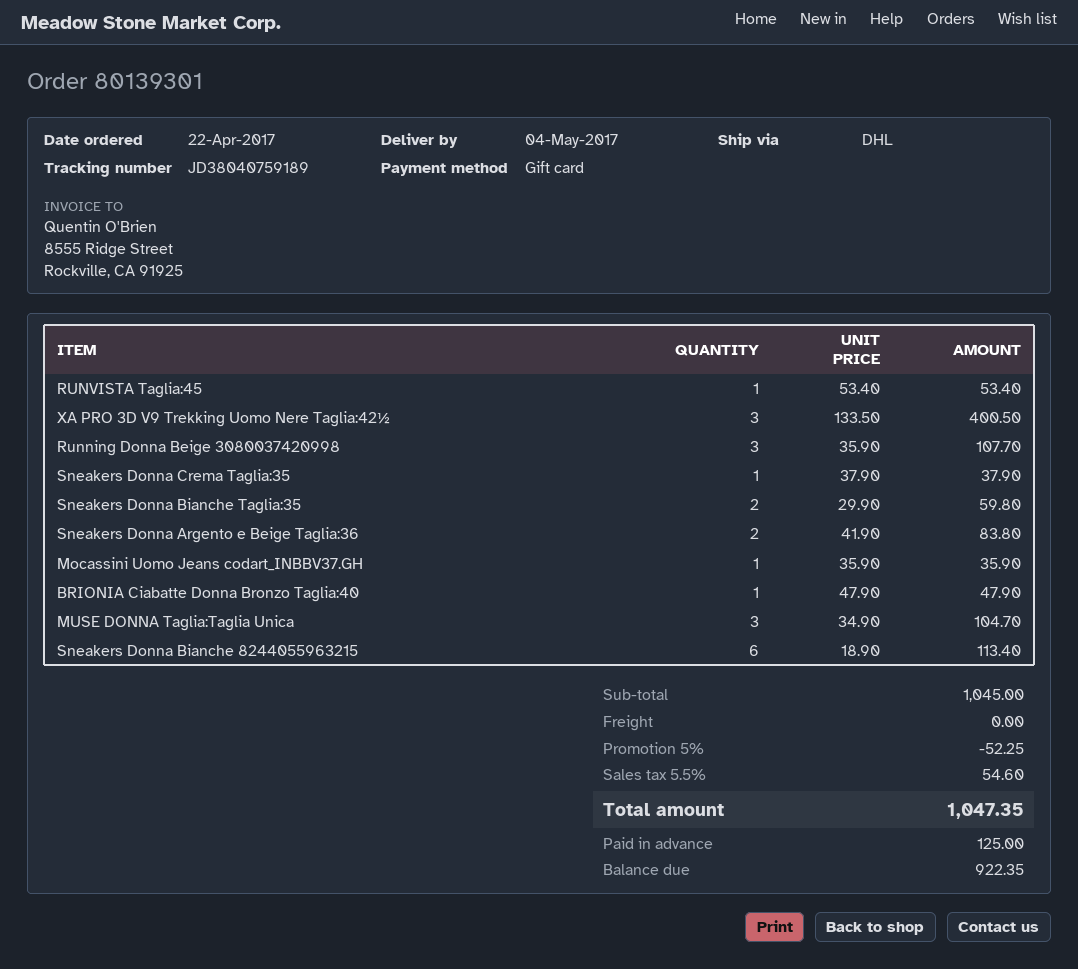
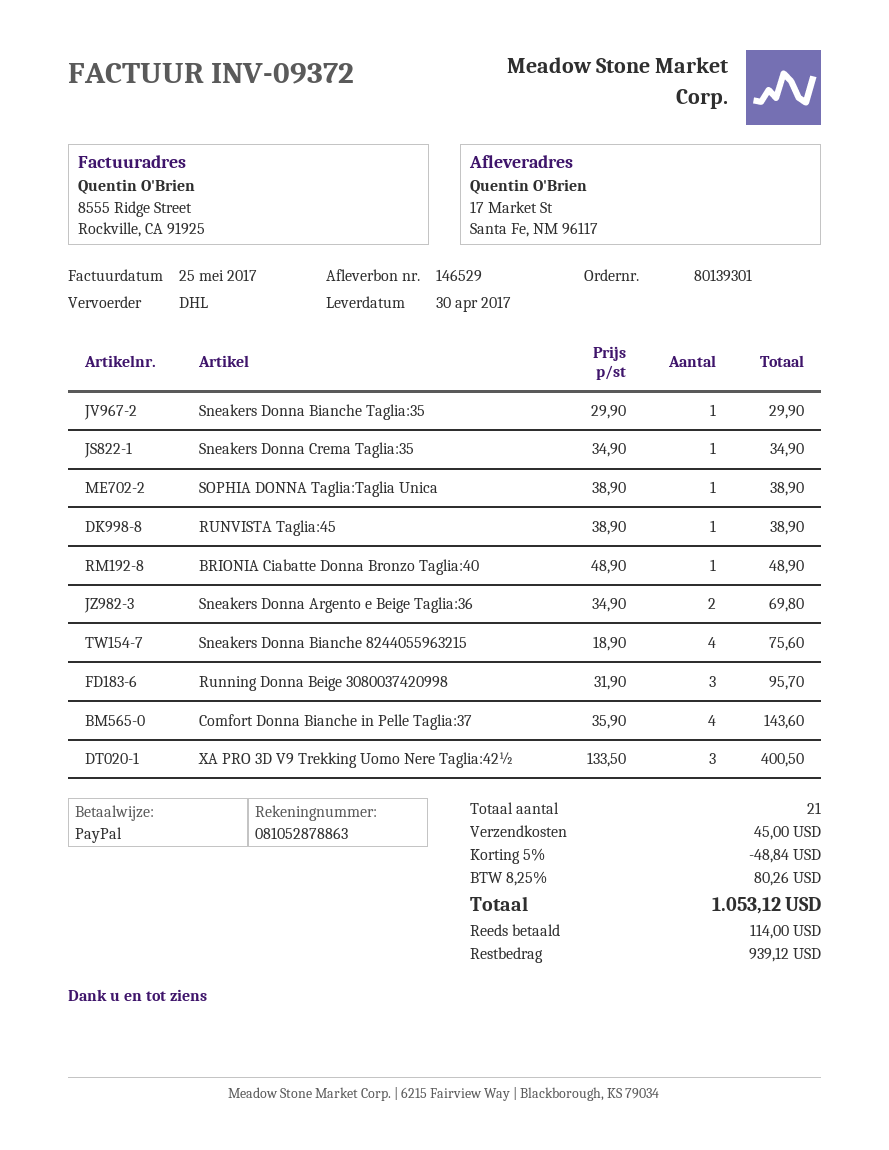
delivery date: 2017-05-04 -> 2017-04-30
payment method: gift card -> PayPal
RUNVISTA Taglia:45: 1 x 53.40 = 53.40 -> 1 x 38.90 = 38.90
Running Donna Beige 3080037420998: 3 x 35.90 = 107.70 -> 3 x 31.90 = 95.70
Sneakers Donna Crema Taglia:35: 1 x 37.90 = 37.90 -> 1 x 34.90 = 34.90
Sneakers Donna Bianche Taglia:35: 2 x 29.90 = 59.80 -> 1 x 29.90 = 29.90
Sneakers Donna Argento e Beige Taglia:36: 2 x 41.90 = 83.80 -> 2 x 34.90 = 69.80
Mocassini Uomo Jeans codart_INBBV37.GH: 1 x 35.90 = 35.90 -> none
BRIONIA Ciabatte Donna Bronzo Taglia:40: 1 x 47.90 = 47.90 -> 1 x 48.90 = 48.90
MUSE DONNA Taglia:Taglia Unica: 3 x 34.90 = 104.70 -> none
Sneakers Donna Bianche 8244055963215: 6 x 18.90 = 113.40 -> 4 x 18.90 = 75.60
SOPHIA DONNA Taglia:Taglia Unica: none -> 1 x 38.90 = 38.90
Comfort Donna Bianche in Pelle Taglia:37: none -> 4 x 35.90 = 143.60
discount: 5% = 52.25 -> 5% = 48.84
shipping: 0.00 -> 45.00
tax: 5.5% = 54.60 -> 8.25% = 80.26
total: 1047.35 -> 1053.12
deposit: 125.00 -> 114.00
balance: 922.35 -> 939.12

